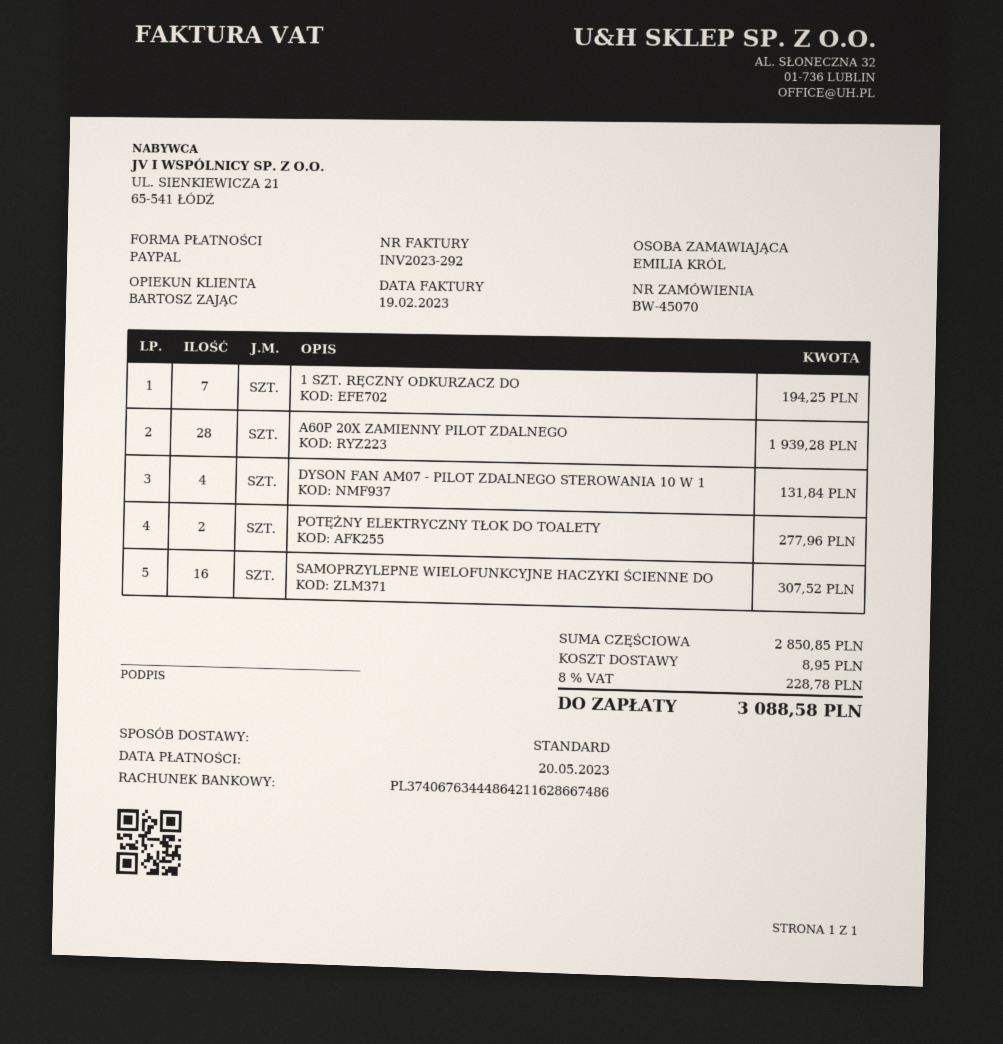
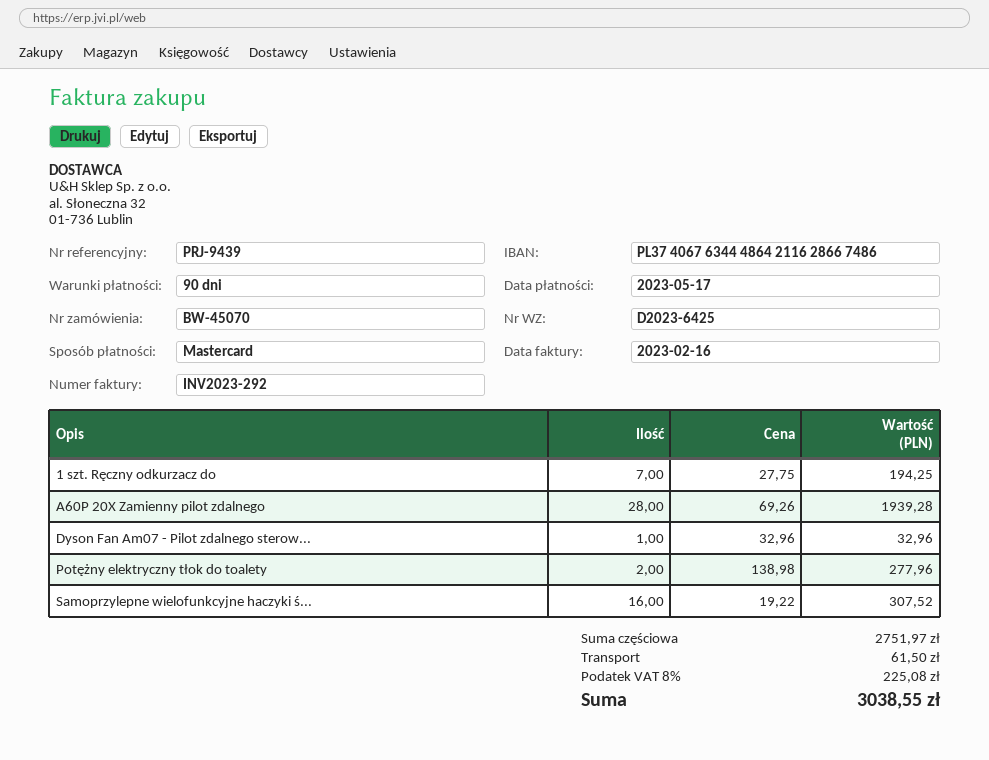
invoice date: 2023-02-19 -> 2023-02-16
due date: 2023-05-20 -> 2023-05-17
payment method: PayPal -> Mastercard
DYSON FAN AM07 - PILOT ZDALNEGO STEROWANIA 10 W 1: 4 for 131.84 -> 1 for 32.96
subtotal: 2850.85 -> 2751.97
shipping: 8.95 -> 61.50
tax: 8% = 228.78 -> 8% = 225.08
total: 3088.58 -> 3038.55

